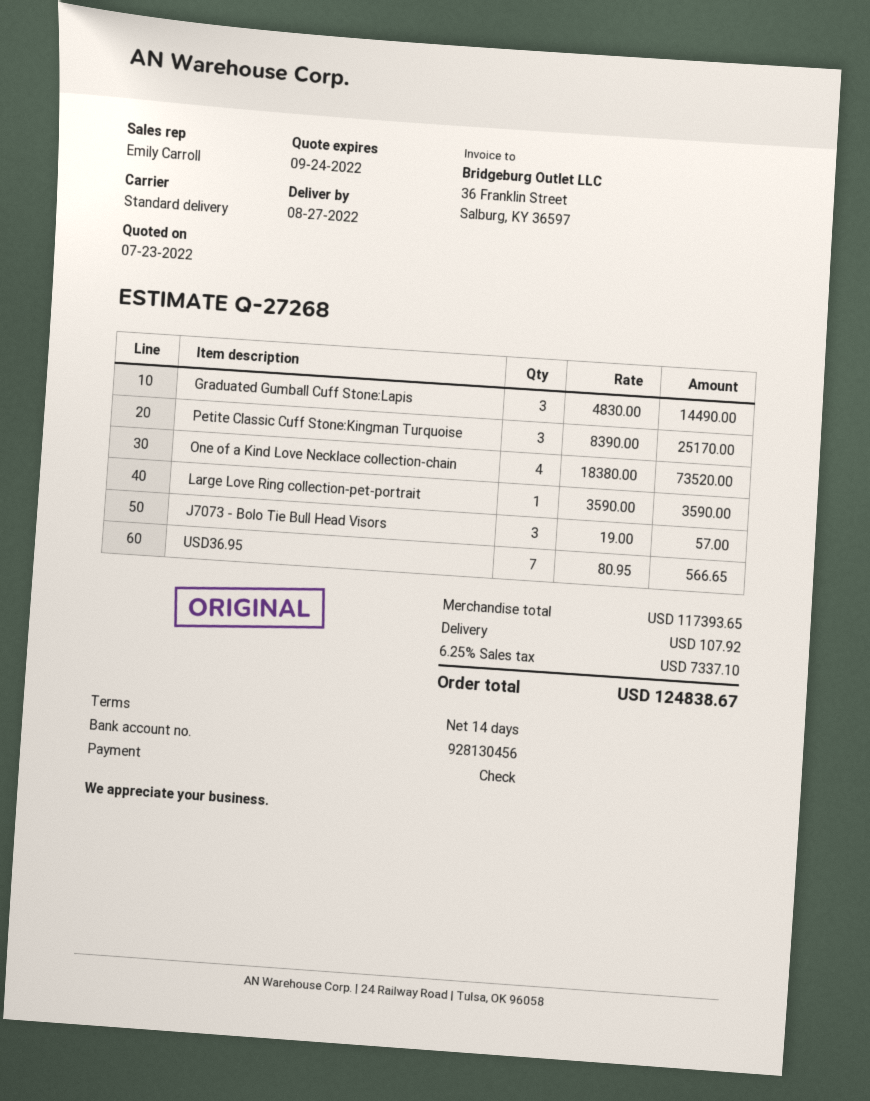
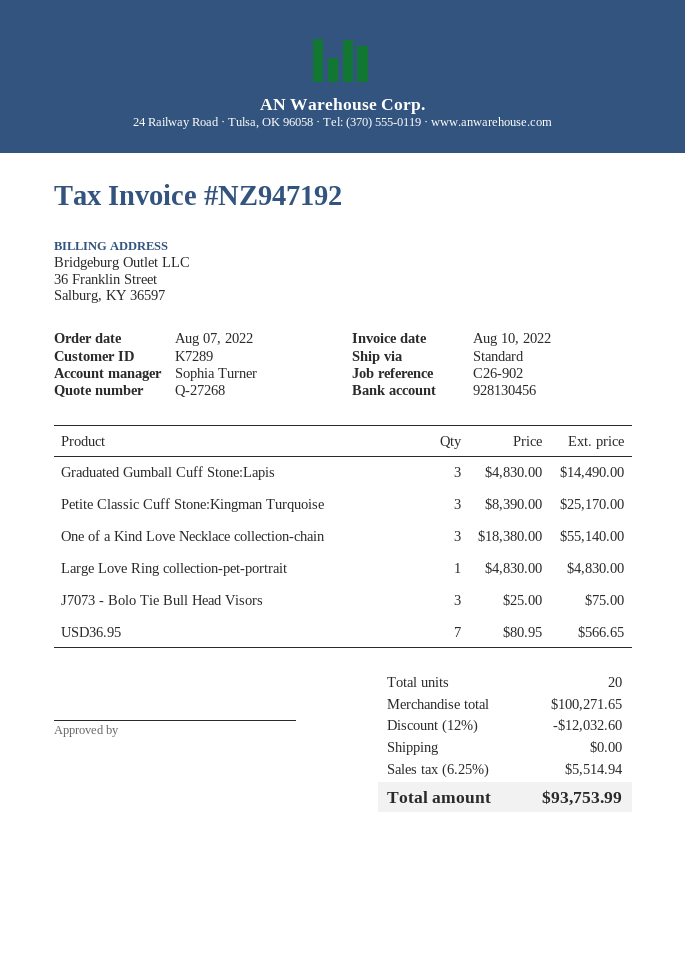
sales rep: Emily Carroll -> Sophia Turner
One of a Kind Love Necklace collection-chain: 4 x 18380.00 = 73520.00 -> 3 x 18380.00 = 55140.00
Large Love Ring collection-pet-portrait: 1 x 3590.00 = 3590.00 -> 1 x 4830.00 = 4830.00
J7073 - Bolo Tie Bull Head Visors: 3 x 19.00 = 57.00 -> 3 x 25.00 = 75.00
subtotal: 117393.65 -> 100271.65
discount: none -> 12% = 12032.60
shipping: 107.92 -> 0.00
tax: 6.25% = 7337.10 -> 6.25% = 5514.94
total: 124838.67 -> 93753.99

